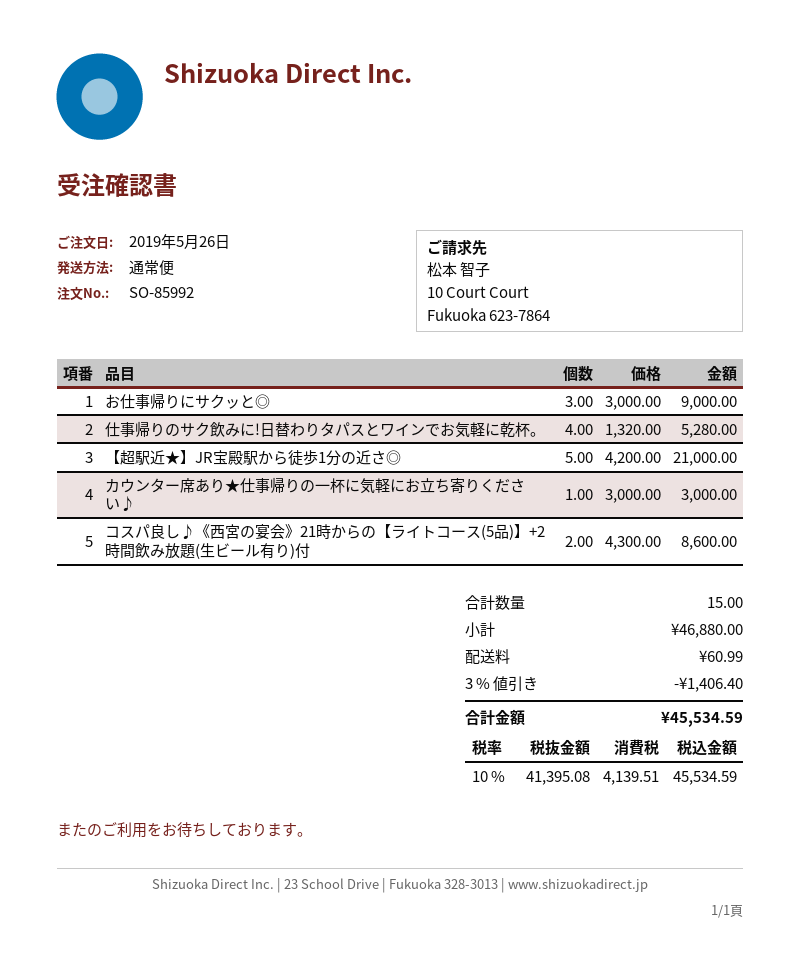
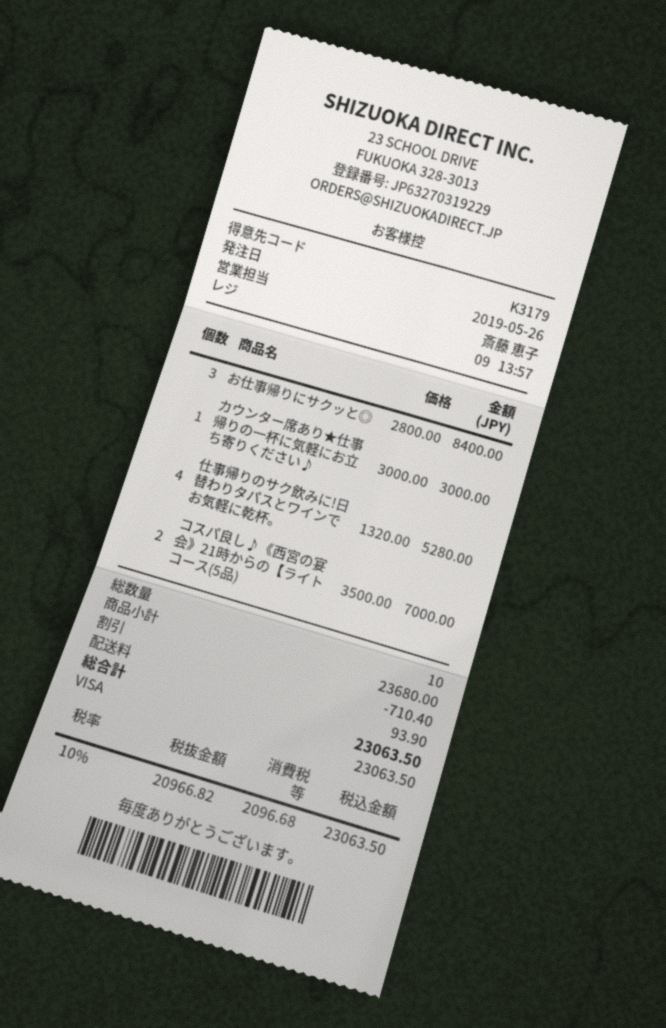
お仕事帰りにサクッと◎: 3 x 3000.00 = 9000.00 -> 3 x 2800.00 = 8400.00
【超駅近★】JR宝殿駅から徒歩1分の近さ◎: 5 x 4200.00 = 21000.00 -> none
コスパ良し♪《西宮の宴会》21時からの【ライトコース(5品)】+2時間飲み放題(生ビール有り)付: 2 x 4300.00 = 8600.00 -> 2 x 3500.00 = 7000.00
total quantity: 15 -> 10
subtotal: 46880.00 -> 23680.00
discount: 1406.40 -> 710.40
shipping: 60.99 -> 93.90
net: 41395.08 -> 20966.82
tax: 10% = 4139.51 -> 10% = 2096.68
total: 45534.59 -> 23063.50

